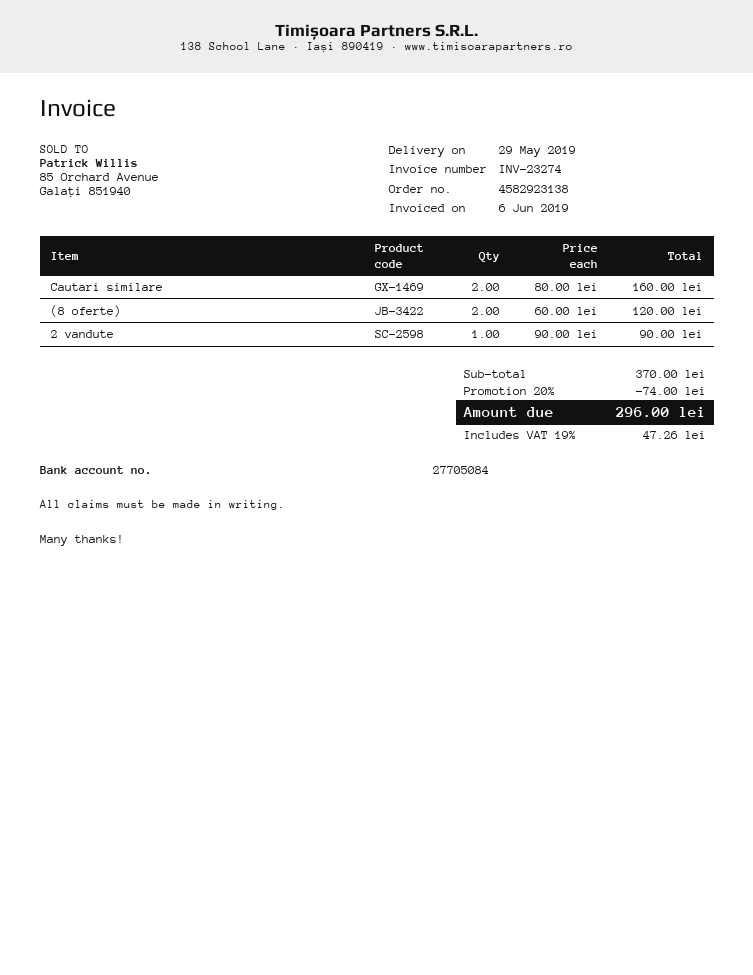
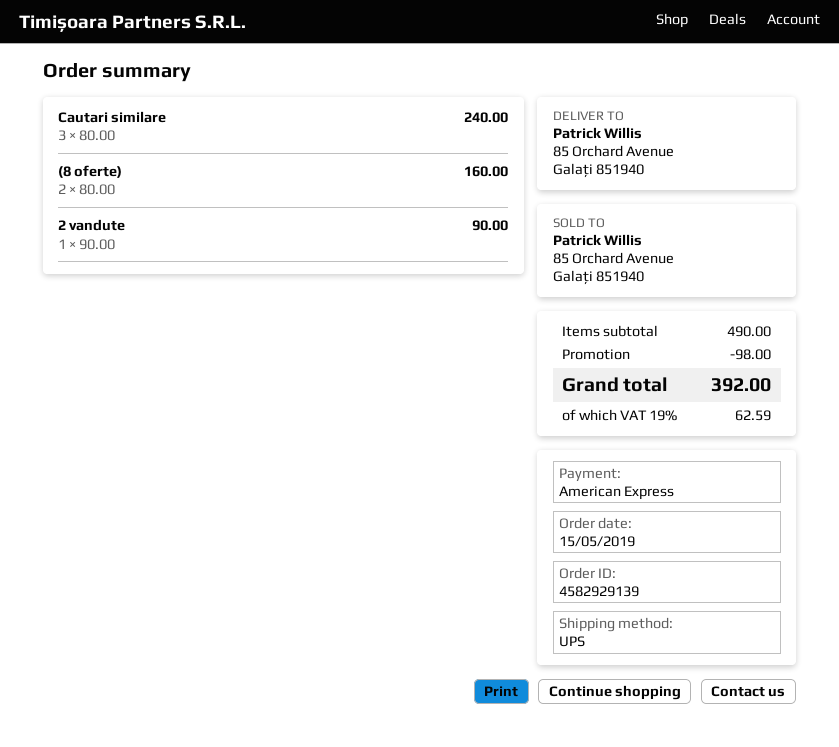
order number: 4582923138 -> 4582929139
Cautari similare: 2 x 80.00 = 160.00 -> 3 x 80.00 = 240.00
(8 oferte): 2 x 60.00 = 120.00 -> 2 x 80.00 = 160.00
subtotal: 370.00 -> 490.00
discount: 74.00 -> 98.00
tax: 19% = 47.26 -> 19% = 62.59
total: 296.00 -> 392.00

